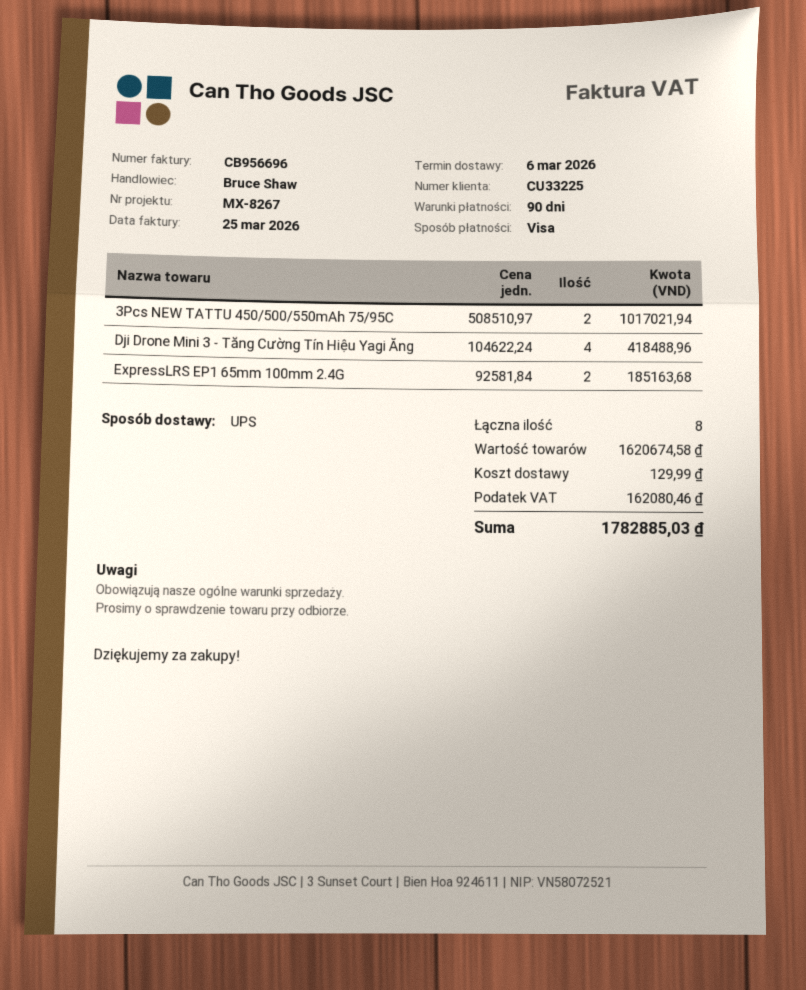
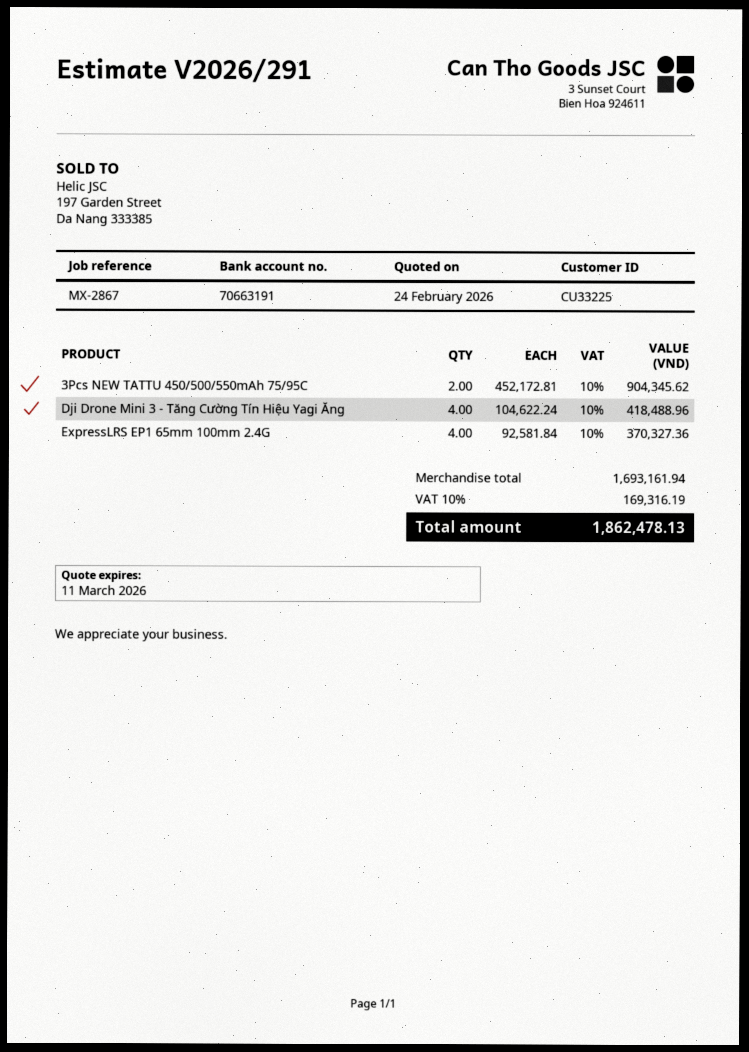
reference: MX-8267 -> MX-2867
3Pcs NEW TATTU 450/500/550mAh 75/95C: 2 x 508510.97 = 1017021.94 -> 2 x 452172.81 = 904345.62
ExpressLRS EP1 65mm 100mm 2.4G: 2 x 92581.84 = 185163.68 -> 4 x 92581.84 = 370327.36
subtotal: 1620674.58 -> 1693161.94
shipping: 129.99 -> none
tax: 162080.46 -> 169316.19
total: 1782885.03 -> 1862478.13

